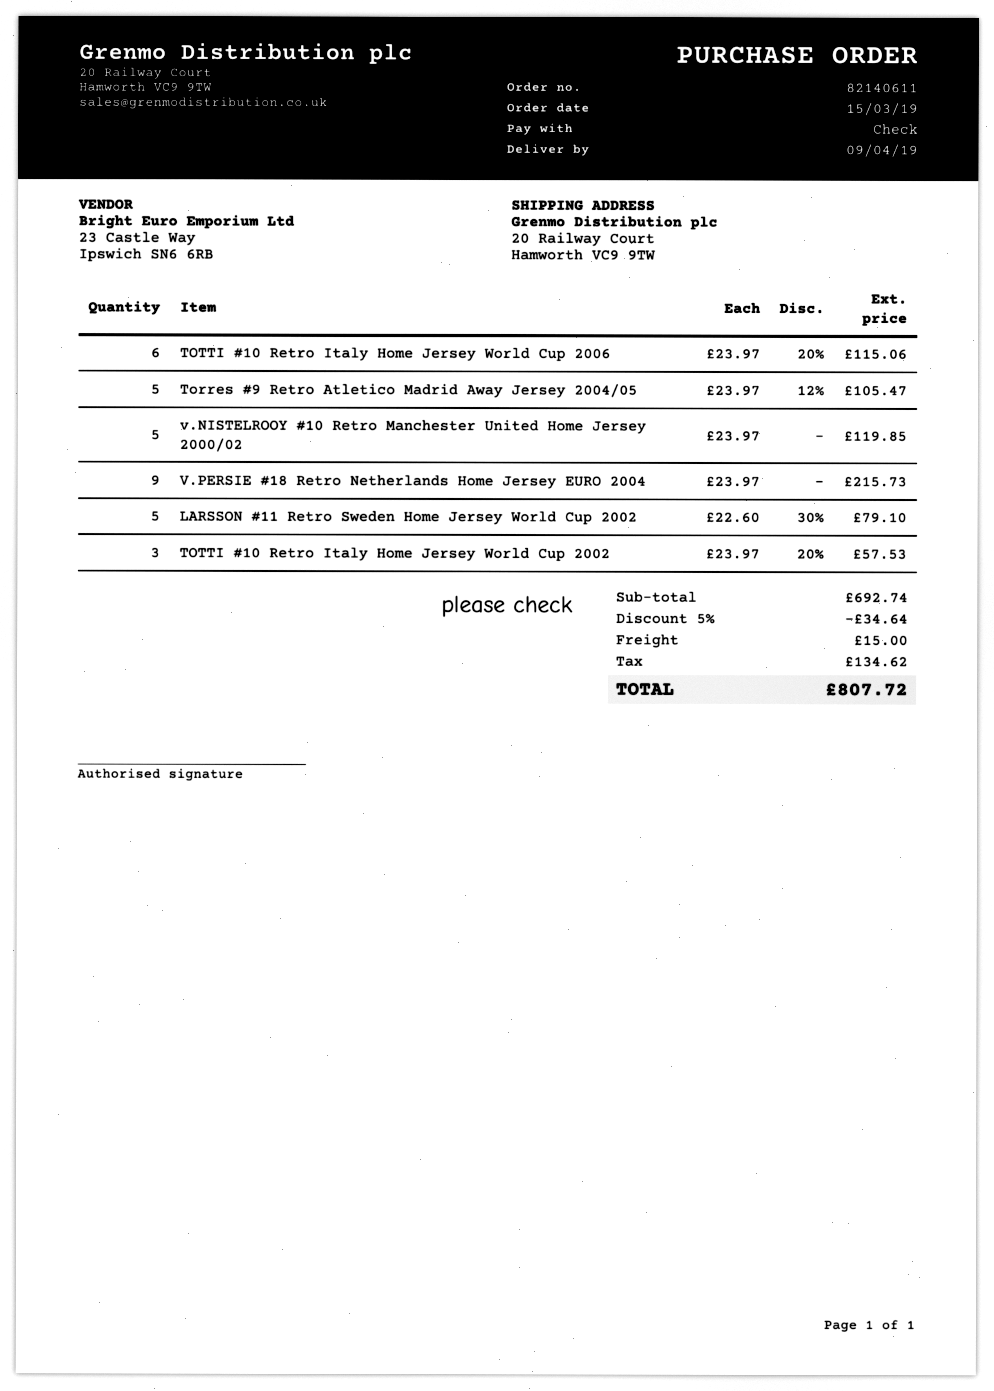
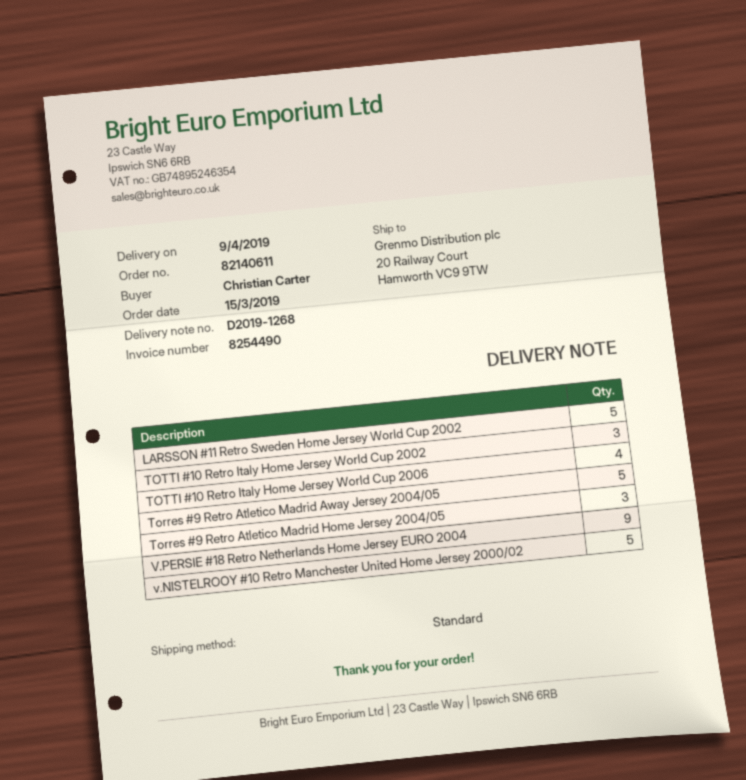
TOTTI #10 Retro Italy Home Jersey World Cup 2006: 6 -> 4
Torres #9 Retro Atletico Madrid Home Jersey 2004/05: none -> 3

